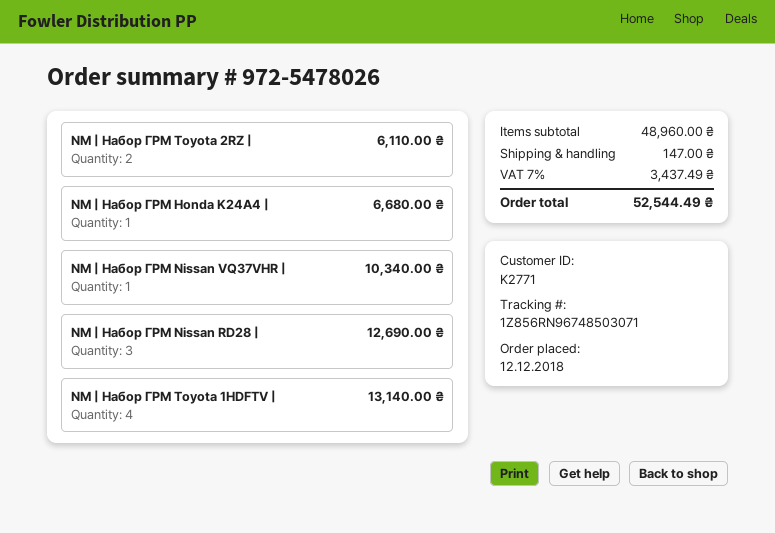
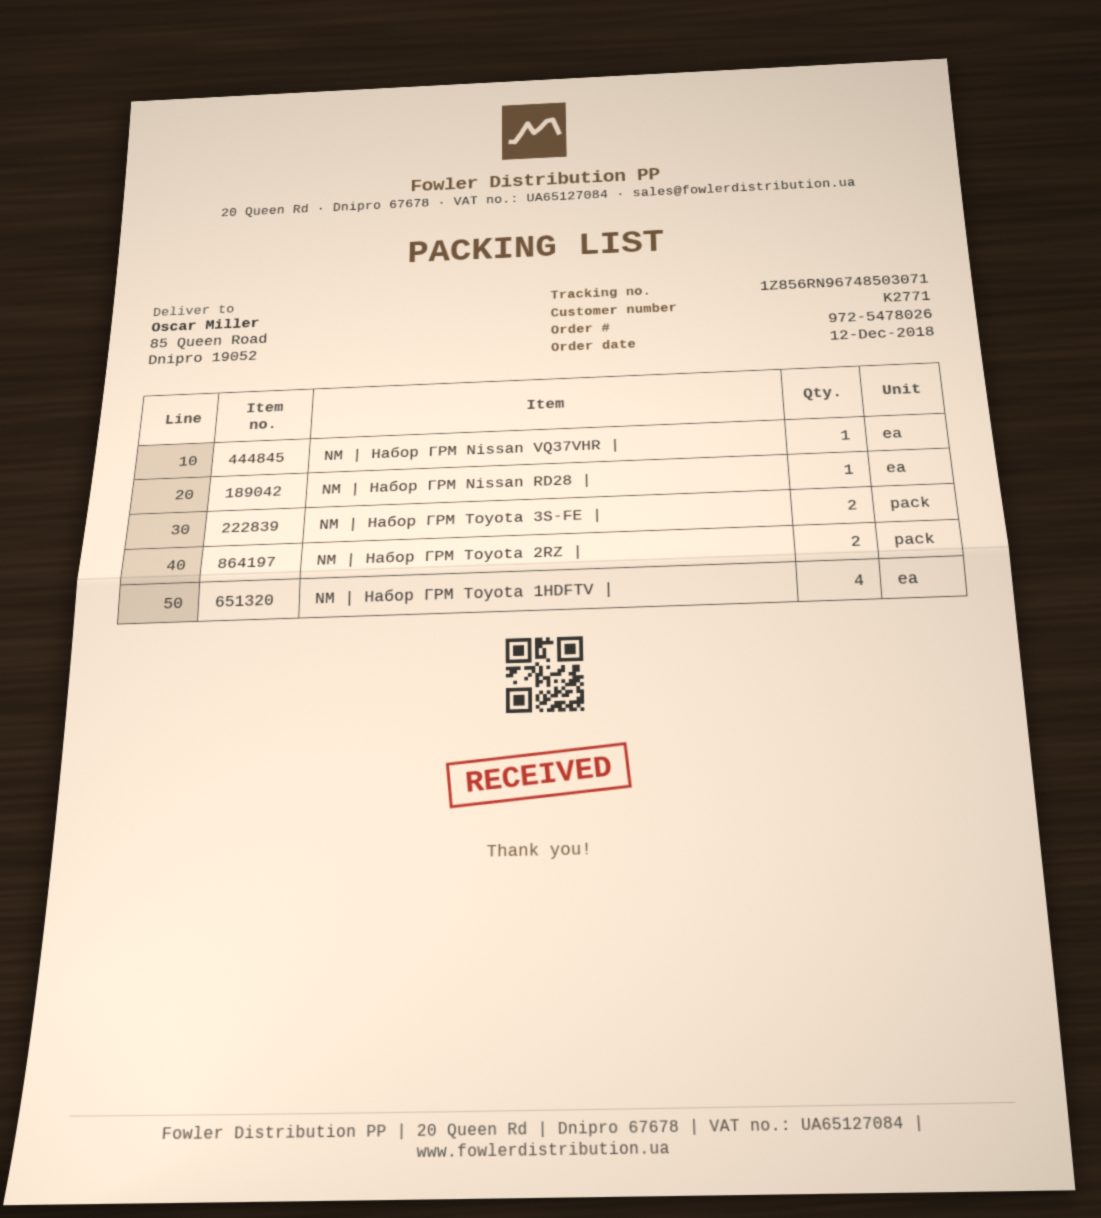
NM | Набор ГРМ Honda K24A4 |: 1 -> none
NM | Набор ГРМ Nissan RD28 |: 3 -> 1
NM | Набор ГРМ Toyota 3S-FE |: none -> 2

